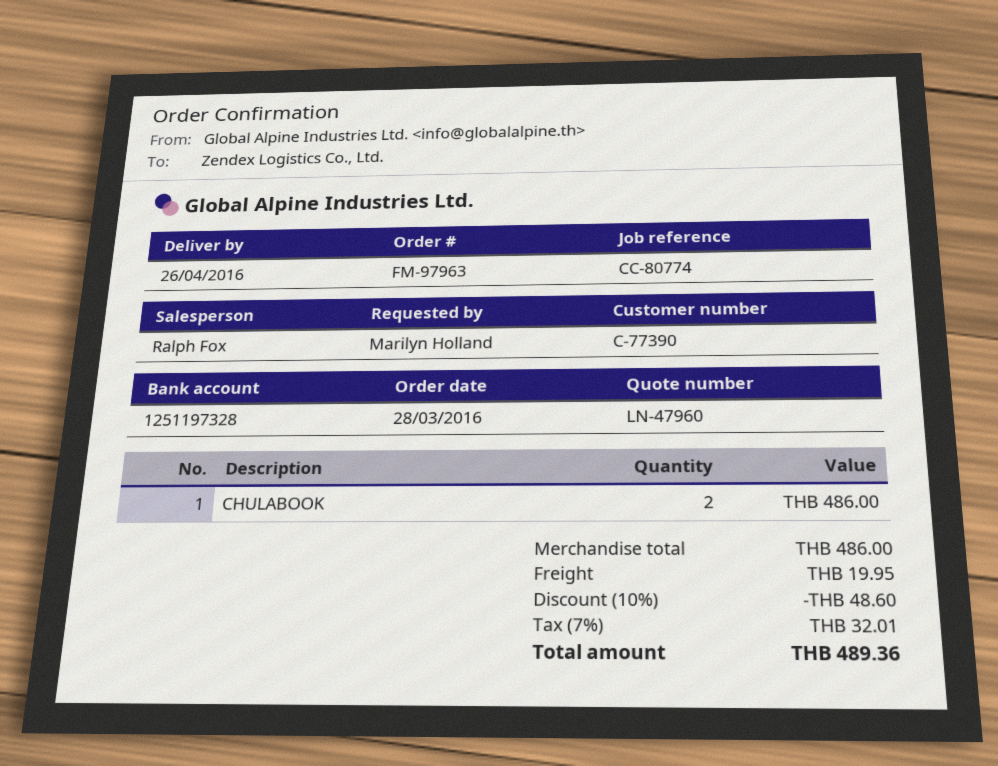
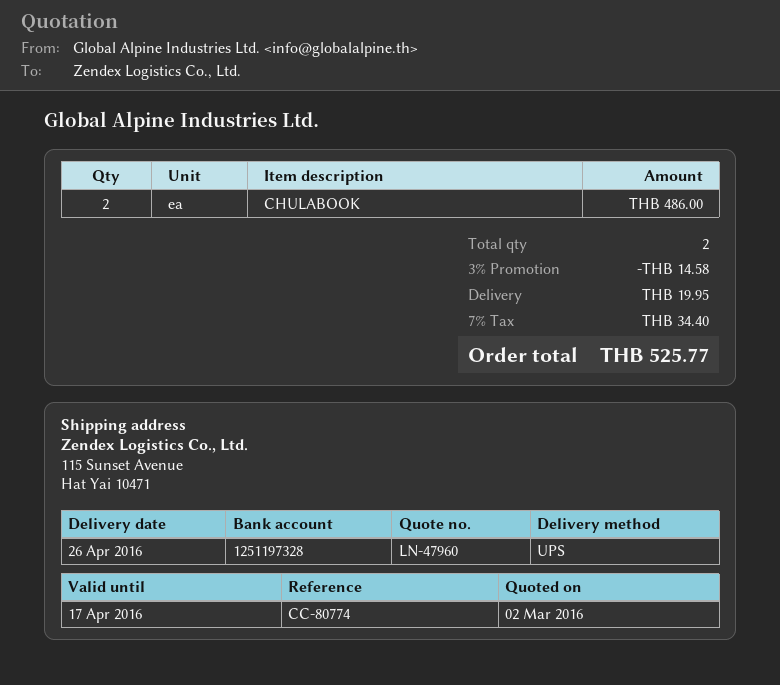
discount: 10% = 48.60 -> 3% = 14.58
tax: 7% = 32.01 -> 7% = 34.40
total: 489.36 -> 525.77

